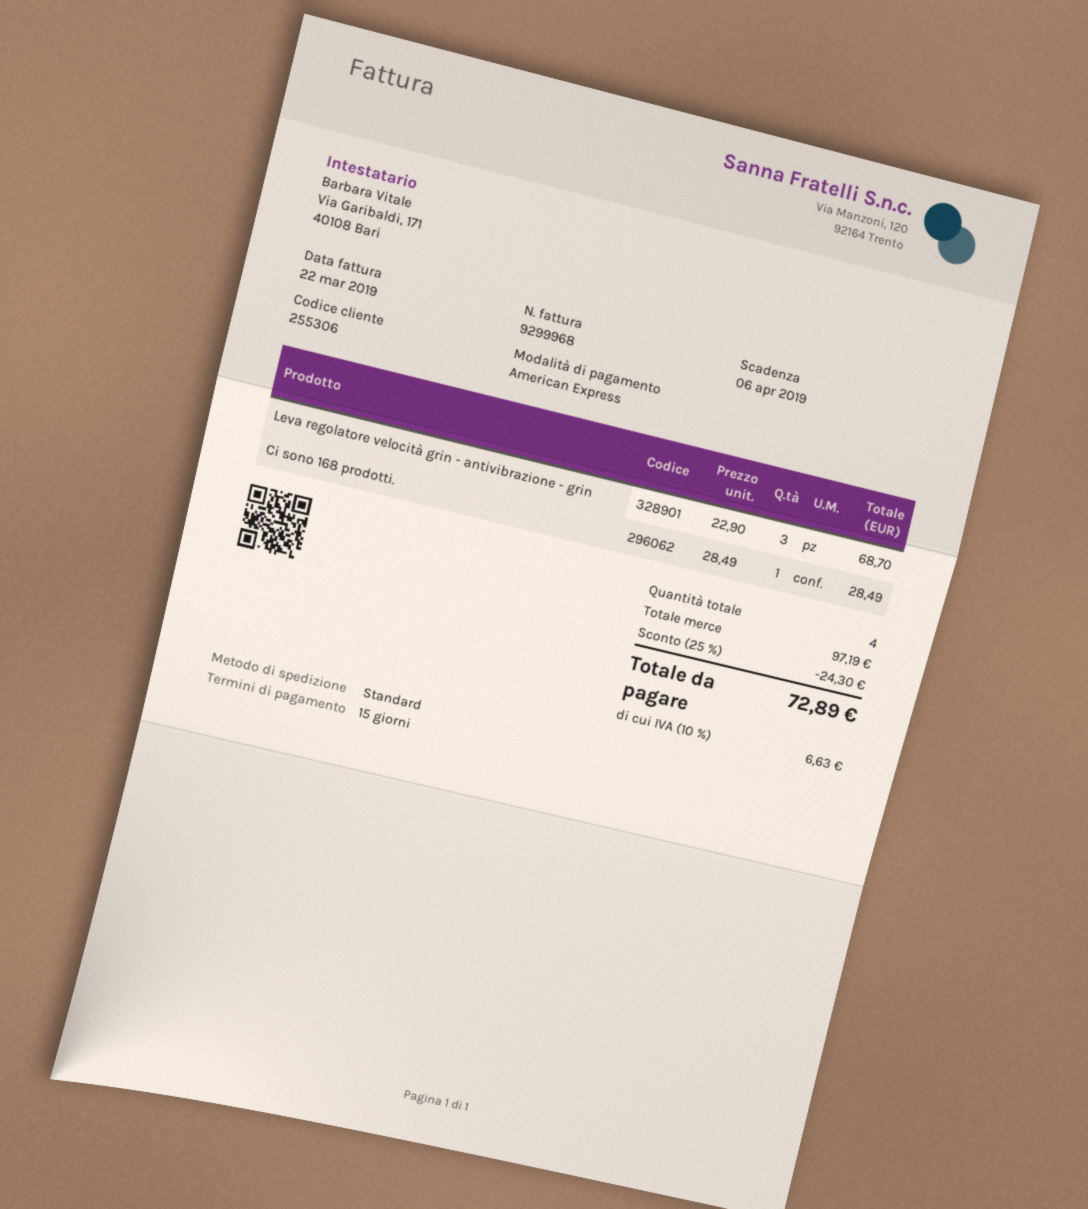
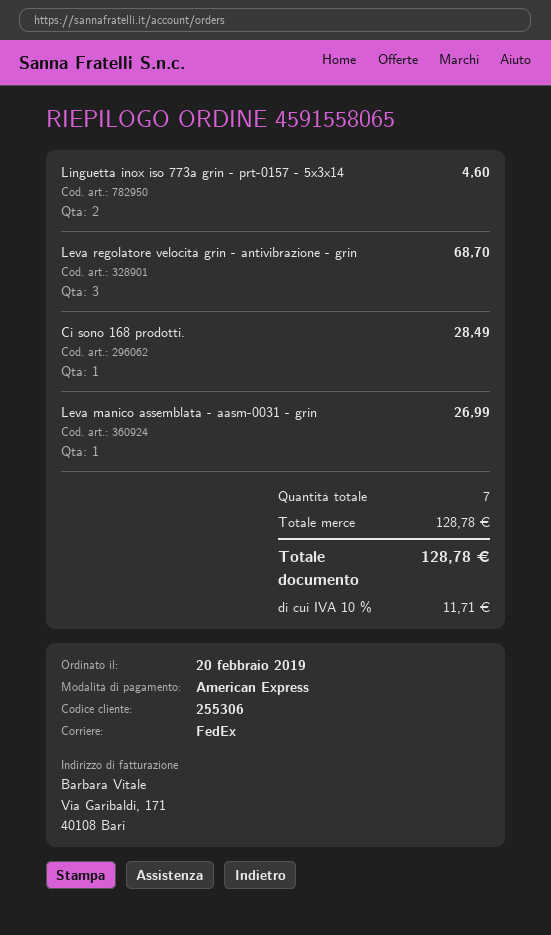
shipping method: standard -> FedEx
Linguetta inox iso 773a grin - prt-0157 - 5x3x14: none -> 2 for 4.60
Leva manico assemblata - aasm-0031 - grin: none -> 1 for 26.99
total quantity: 4 -> 7
subtotal: 97.19 -> 128.78
discount: 25% = 24.30 -> none
tax: 10% = 6.63 -> 10% = 11.71
total: 72.89 -> 128.78

